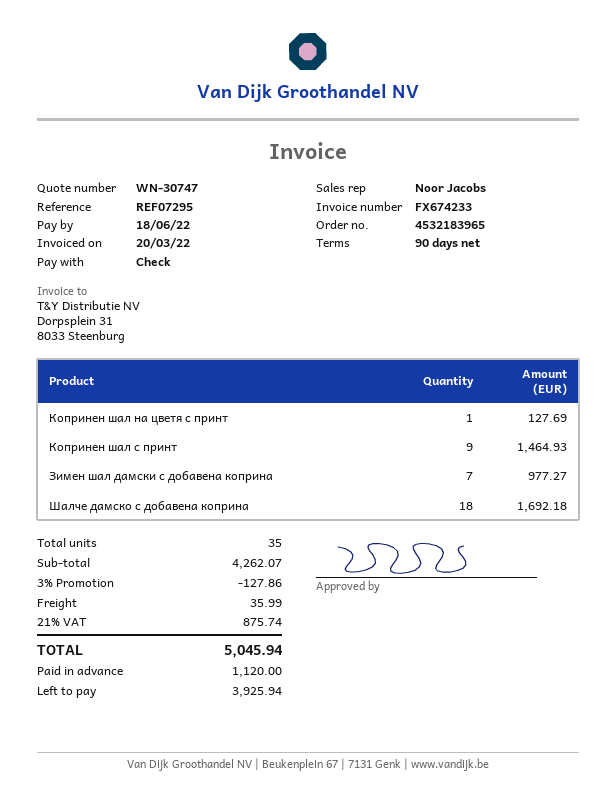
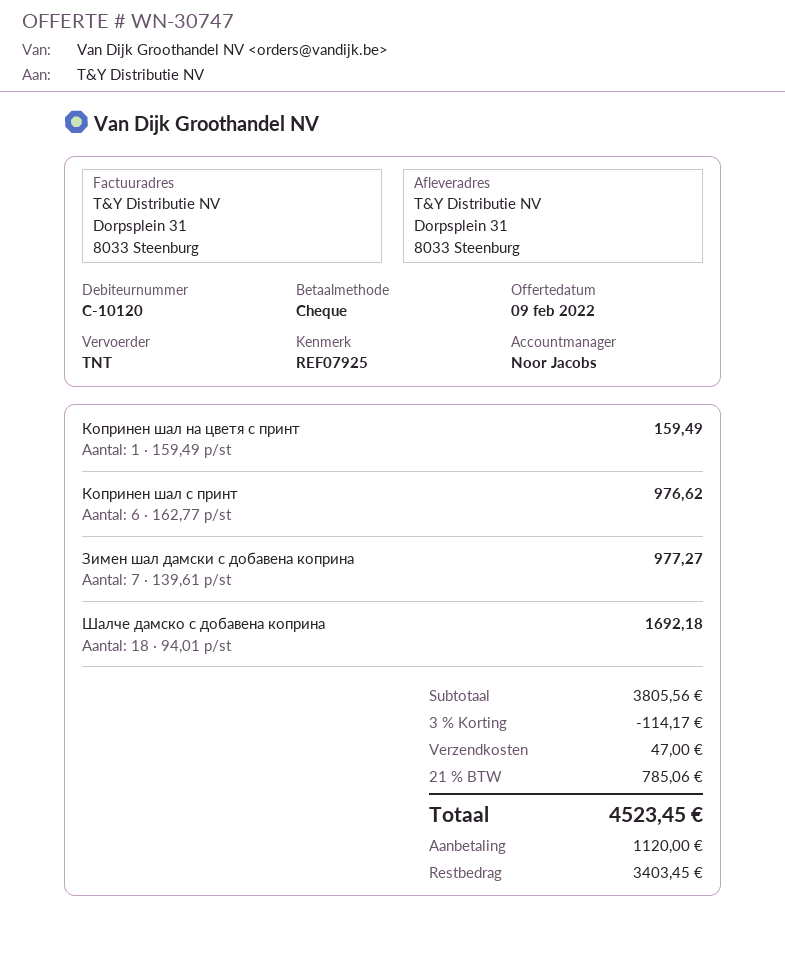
reference: REF07295 -> REF07925
Копринен шал на цветя с принт: 1 for 127.69 -> 1 for 159.49
Копринен шал с принт: 9 for 1464.93 -> 6 for 976.62
subtotal: 4262.07 -> 3805.56
discount: 3% = 127.86 -> 3% = 114.17
shipping: 35.99 -> 47.00
tax: 21% = 875.74 -> 21% = 785.06
total: 5045.94 -> 4523.45
balance: 3925.94 -> 3403.45

